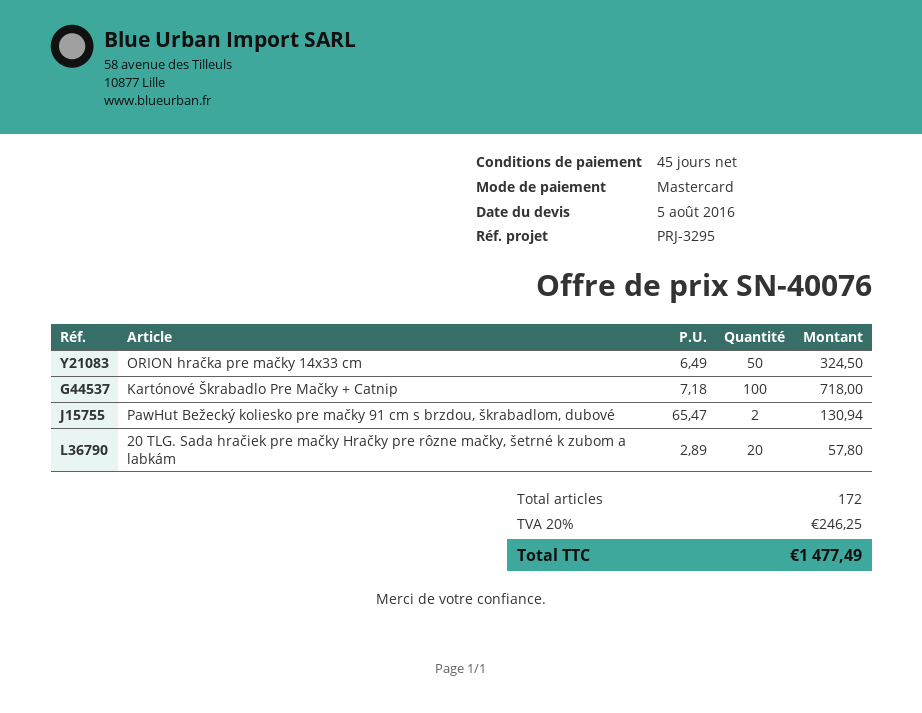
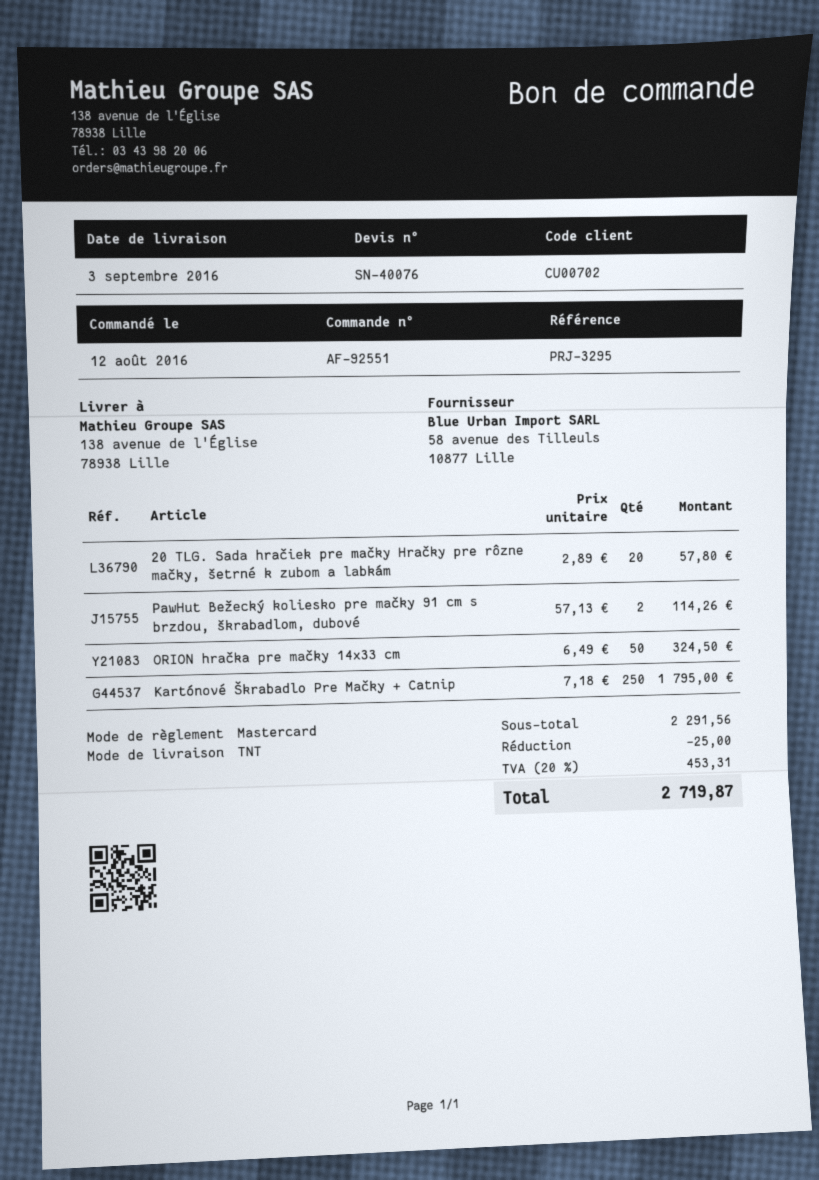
Kartónové Škrabadlo Pre Mačky + Catnip: 100 x 7.18 = 718.00 -> 250 x 7.18 = 1795.00
PawHut Bežecký koliesko pre mačky 91 cm s brzdou, škrabadlom, dubové: 2 x 65.47 = 130.94 -> 2 x 57.13 = 114.26
discount: none -> 25.00
tax: 20% = 246.25 -> 20% = 453.31
total: 1477.49 -> 2719.87

